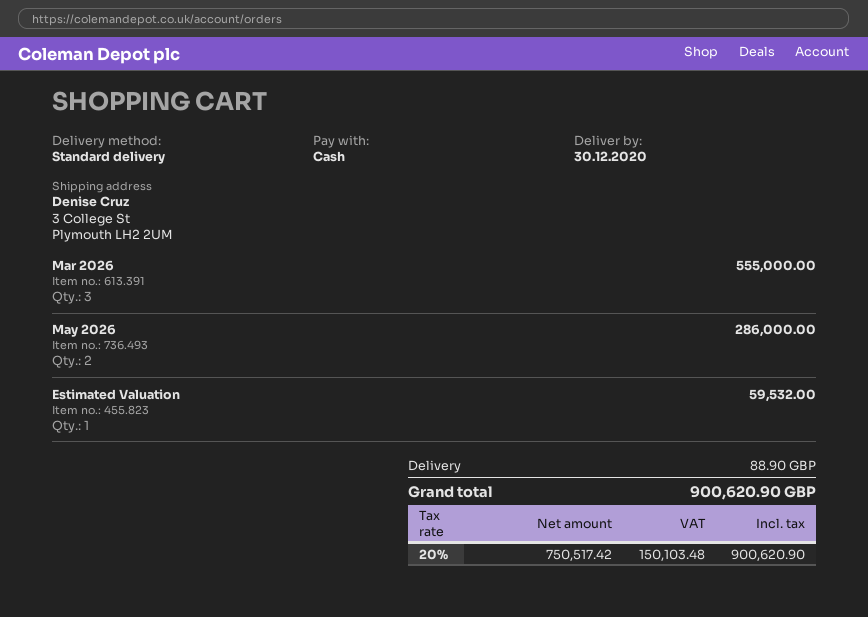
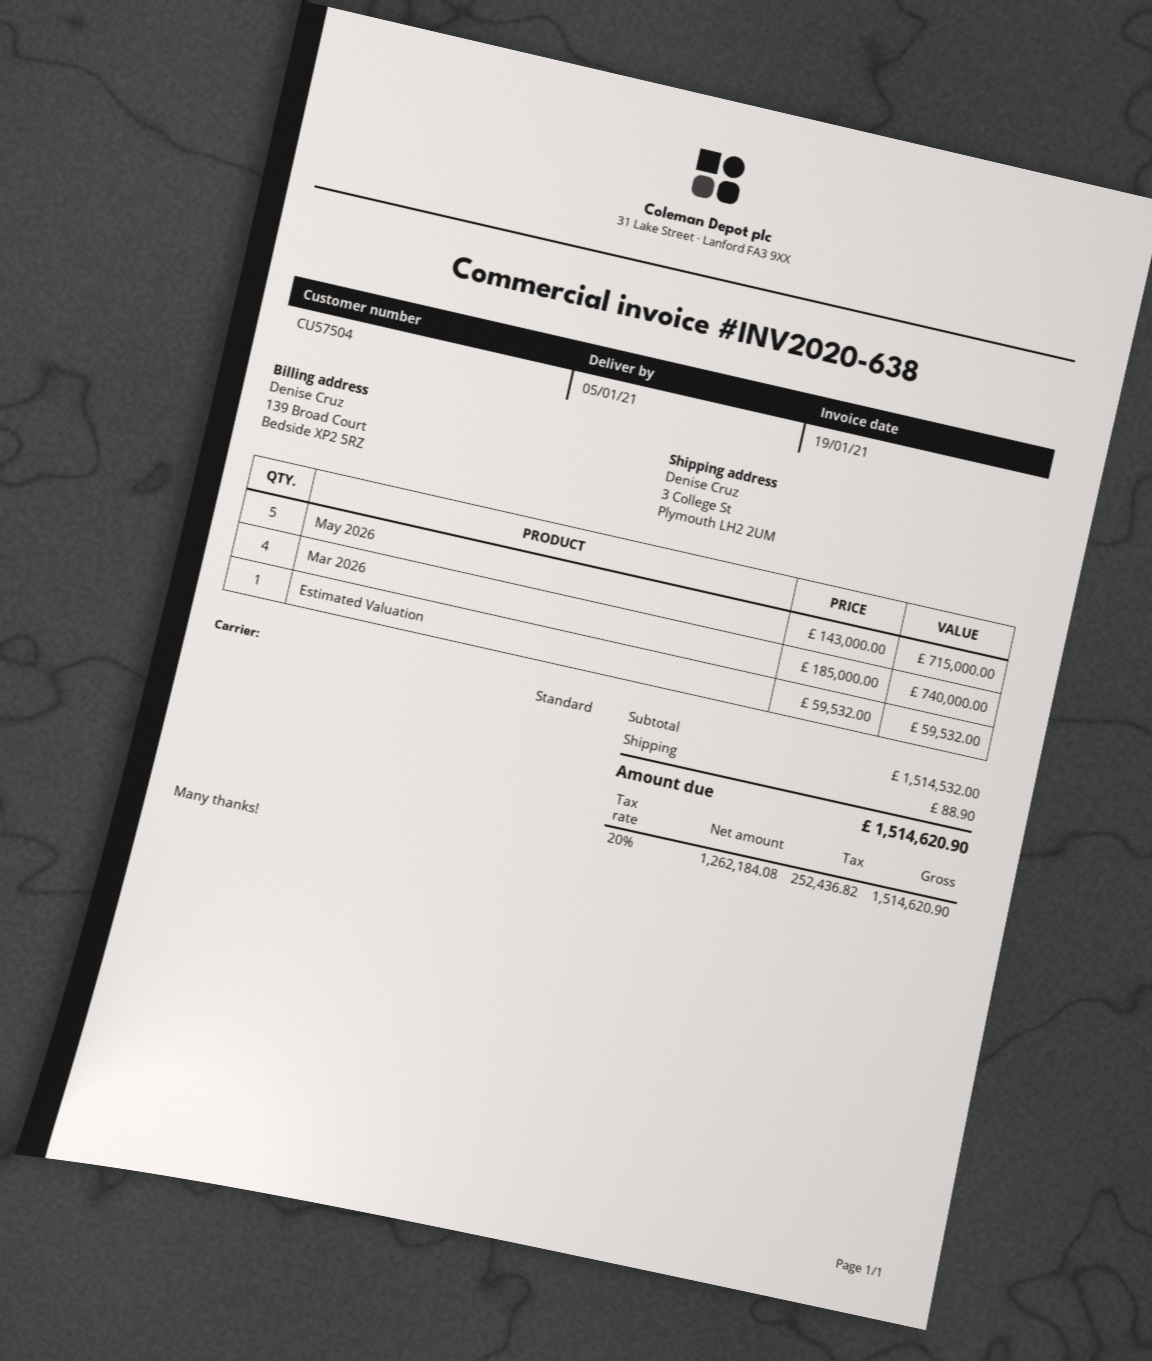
delivery date: 2020-12-30 -> 2021-01-05
Mar 2026: 3 for 555000.00 -> 4 for 740000.00
May 2026: 2 for 286000.00 -> 5 for 715000.00
net: 750517.42 -> 1262184.08
tax: 20% = 150103.48 -> 20% = 252436.82
total: 900620.90 -> 1514620.90

